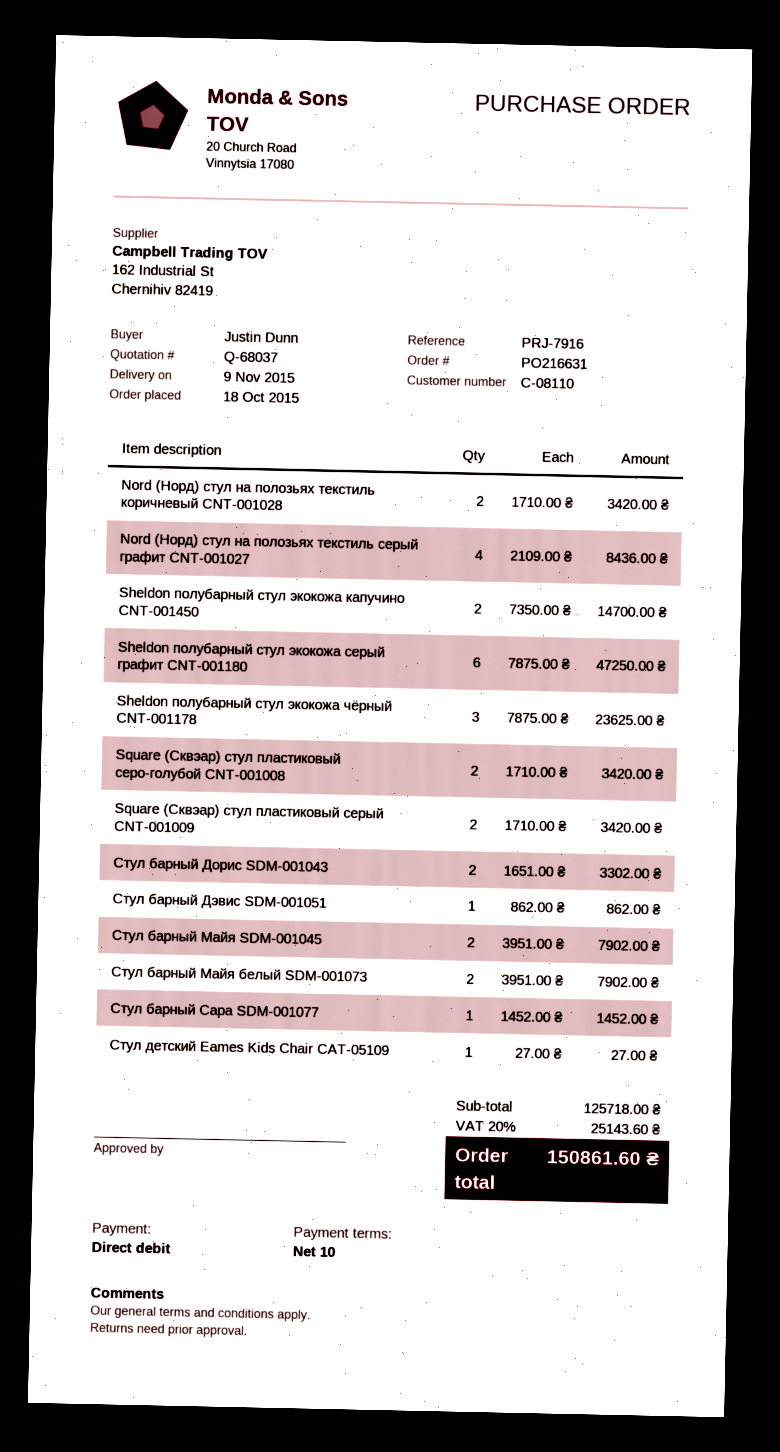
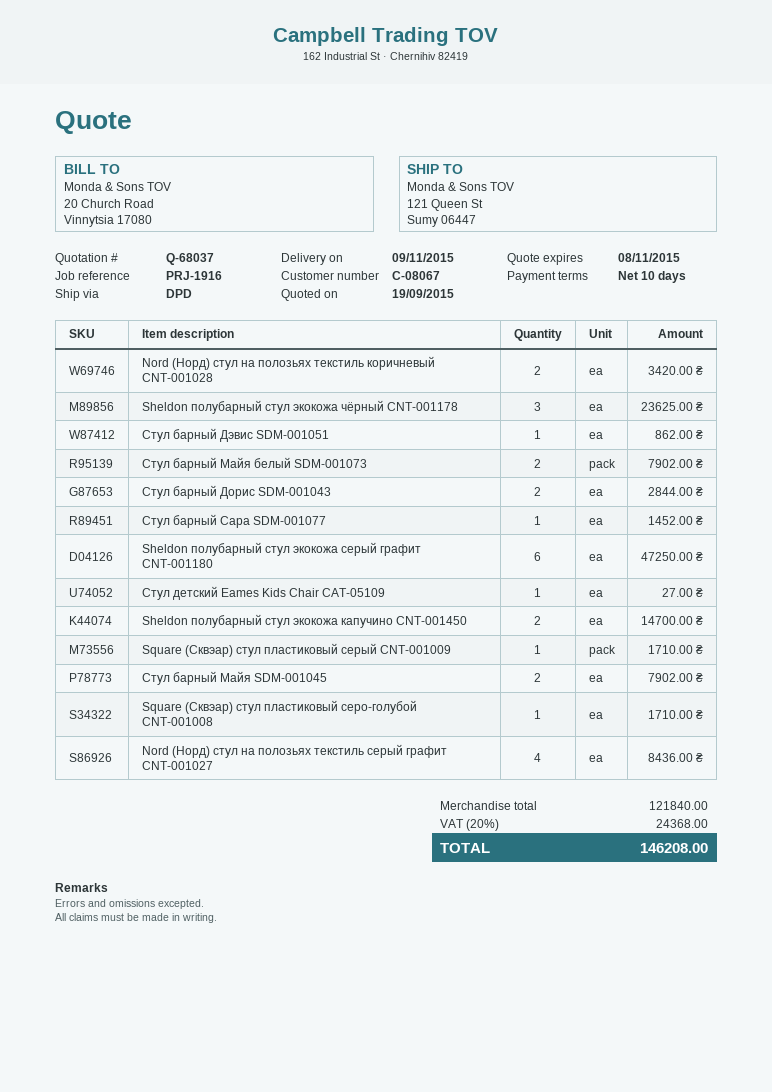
customer number: C-08110 -> C-08067
reference: PRJ-7916 -> PRJ-1916
Square (Сквэар) стул пластиковый серо-голубой CNT-001008: 2 for 3420.00 -> 1 for 1710.00
Square (Сквэар) стул пластиковый серый CNT-001009: 2 for 3420.00 -> 1 for 1710.00
Стул барный Дорис SDM-001043: 2 for 3302.00 -> 2 for 2844.00
subtotal: 125718.00 -> 121840.00
tax: 20% = 25143.60 -> 20% = 24368.00
total: 150861.60 -> 146208.00

